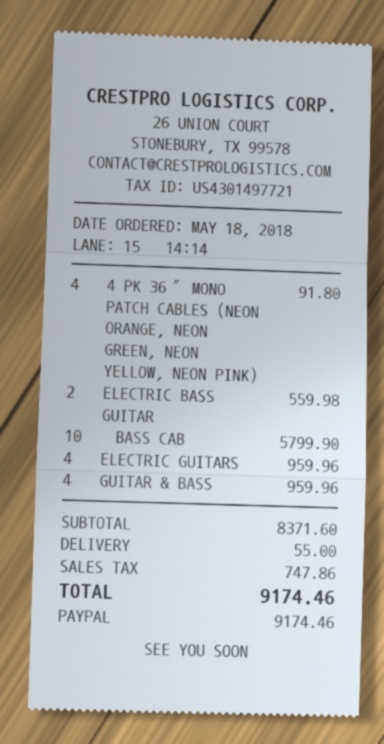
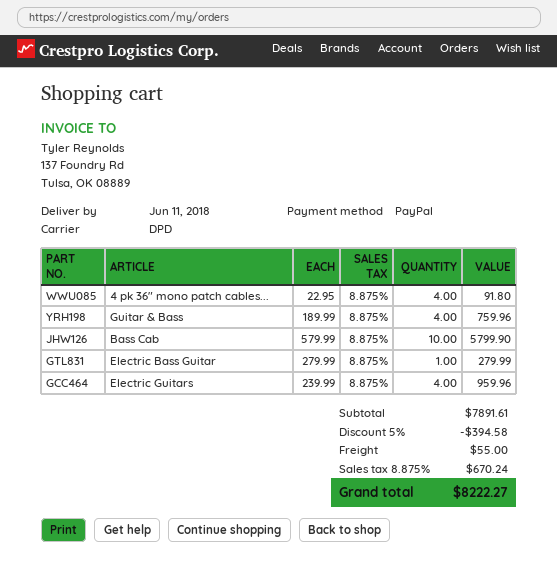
ELECTRIC BASS GUITAR: 2 for 559.98 -> 1 for 279.99
GUITAR & BASS: 4 for 959.96 -> 4 for 759.96
subtotal: 8371.60 -> 7891.61
discount: none -> 5% = 394.58
tax: 747.86 -> 670.24
total: 9174.46 -> 8222.27

